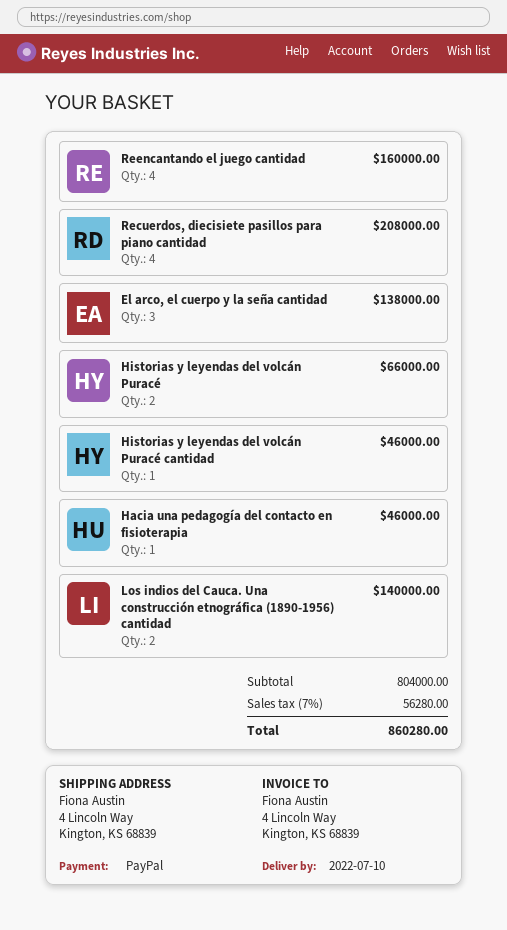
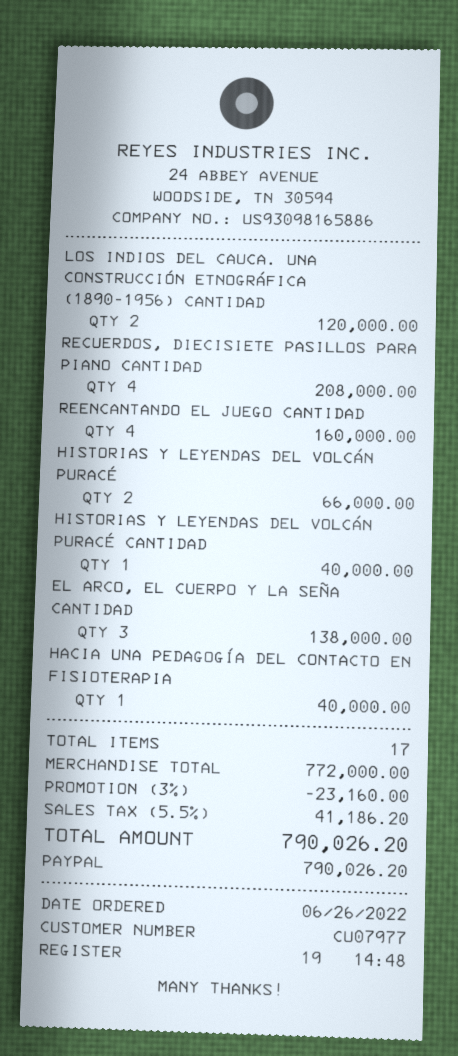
Historias y leyendas del volcán Puracé cantidad: 1 for 46000.00 -> 1 for 40000.00
Hacia una pedagogía del contacto en fisioterapia: 1 for 46000.00 -> 1 for 40000.00
Los indios del Cauca. Una construcción etnográfica (1890-1956) cantidad: 2 for 140000.00 -> 2 for 120000.00
subtotal: 804000.00 -> 772000.00
discount: none -> 3% = 23160.00
tax: 7% = 56280.00 -> 5.5% = 41186.20
total: 860280.00 -> 790026.20

